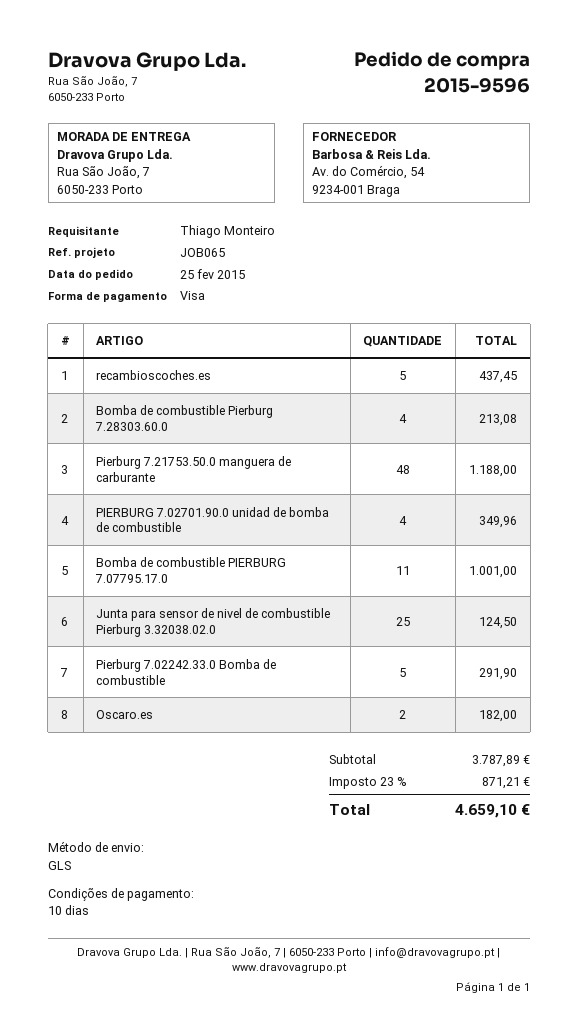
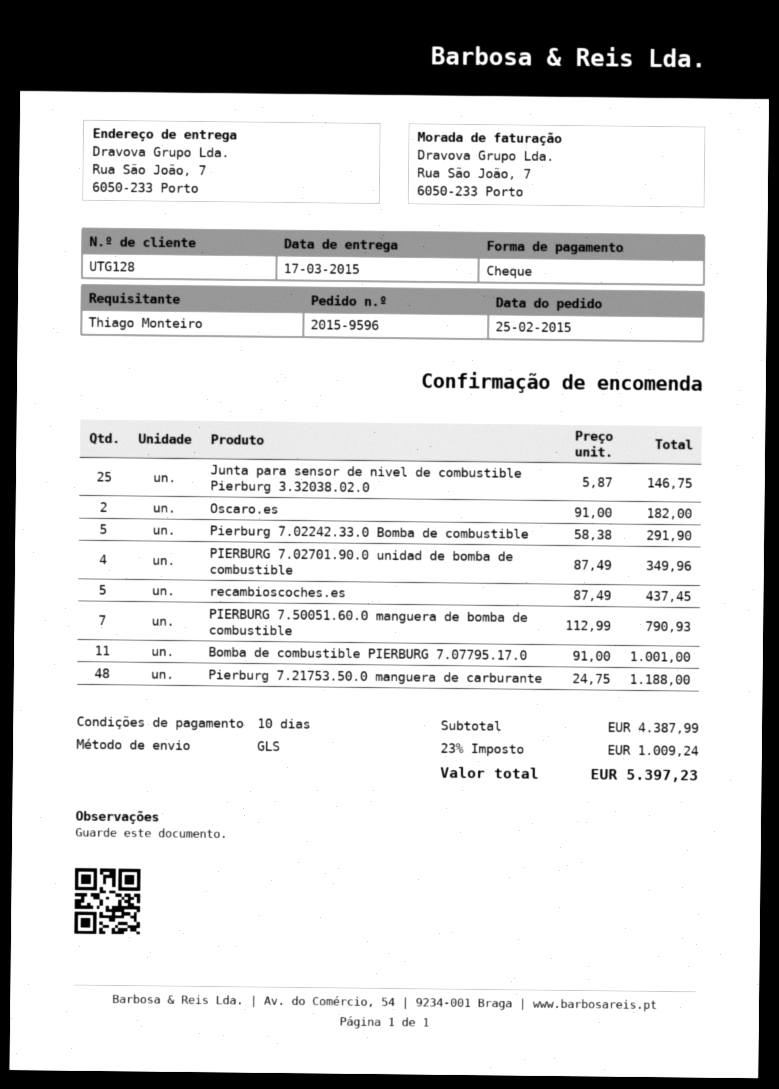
payment method: Visa -> cheque
Bomba de combustible Pierburg 7.28303.60.0: 4 for 213.08 -> none
Junta para sensor de nivel de combustible Pierburg 3.32038.02.0: 25 for 124.50 -> 25 for 146.75
PIERBURG 7.50051.60.0 manguera de bomba de combustible: none -> 7 for 790.93
subtotal: 3787.89 -> 4387.99
tax: 23% = 871.21 -> 23% = 1009.24
total: 4659.10 -> 5397.23

